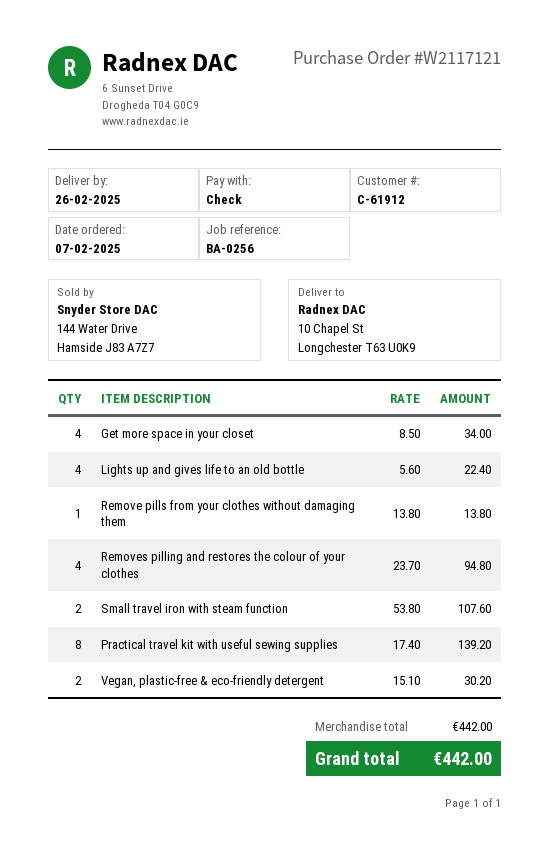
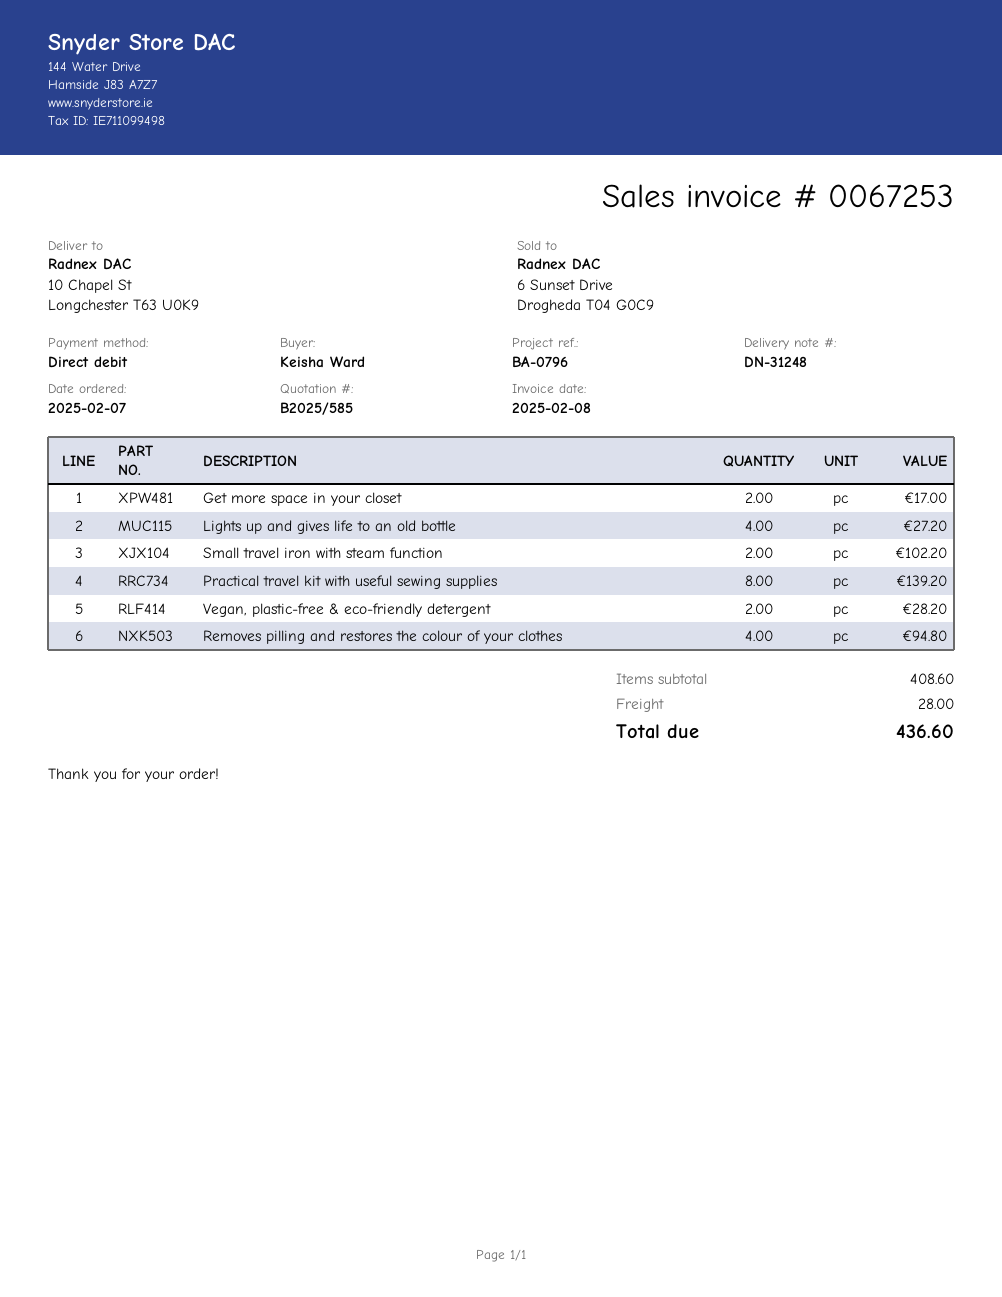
reference: BA-0256 -> BA-0796
payment method: cheque -> direct debit
Get more space in your closet: 4 for 34.00 -> 2 for 17.00
Lights up and gives life to an old bottle: 4 for 22.40 -> 4 for 27.20
Remove pills from your clothes without damaging them: 1 for 13.80 -> none
Small travel iron with steam function: 2 for 107.60 -> 2 for 102.20
Vegan, plastic-free & eco-friendly detergent: 2 for 30.20 -> 2 for 28.20
subtotal: 442.00 -> 408.60
shipping: none -> 28.00
total: 442.00 -> 436.60

